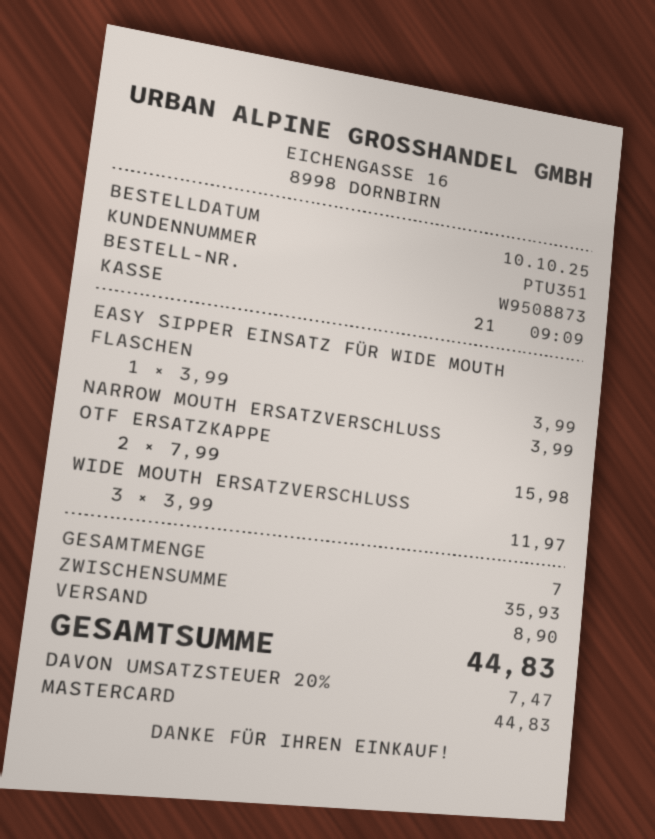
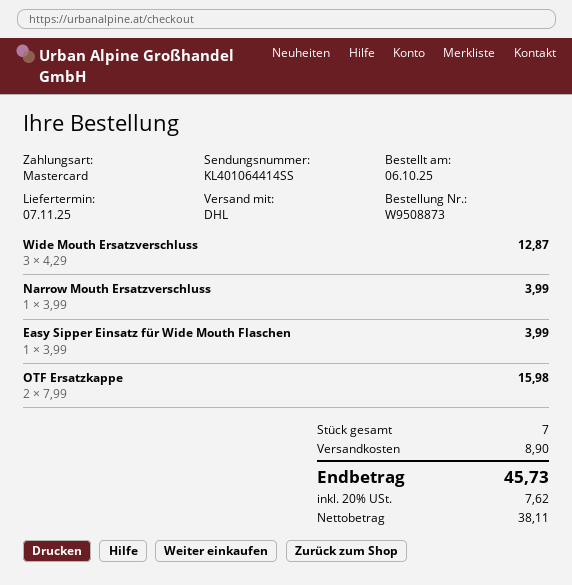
order date: 2025-10-10 -> 2025-10-06
WIDE MOUTH ERSATZVERSCHLUSS: 3 x 3.99 = 11.97 -> 3 x 4.29 = 12.87
tax: 20% = 7.47 -> 20% = 7.62
total: 44.83 -> 45.73

